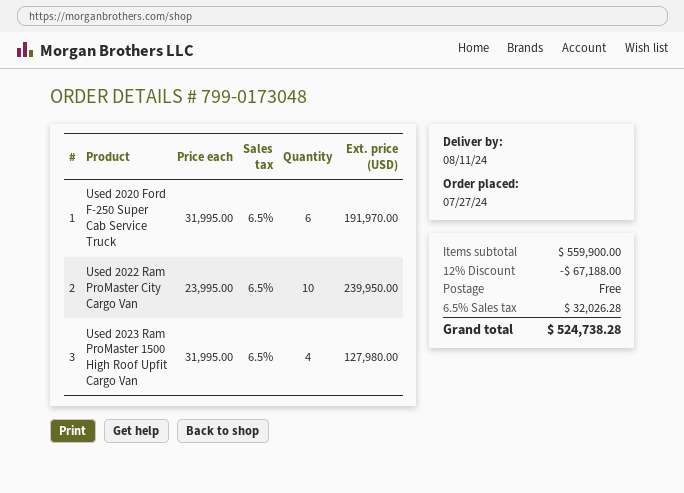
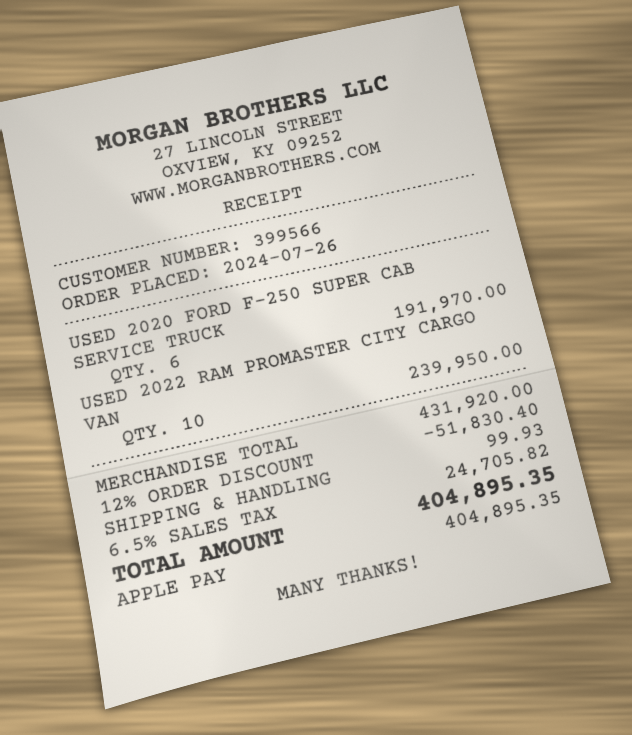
order date: 2024-07-27 -> 2024-07-26
Used 2023 Ram ProMaster 1500 High Roof Upfit Cargo Van: 4 for 127980.00 -> none
subtotal: 559900.00 -> 431920.00
discount: 12% = 67188.00 -> 12% = 51830.40
shipping: 0.00 -> 99.93
tax: 6.5% = 32026.28 -> 6.5% = 24705.82
total: 524738.28 -> 404895.35

